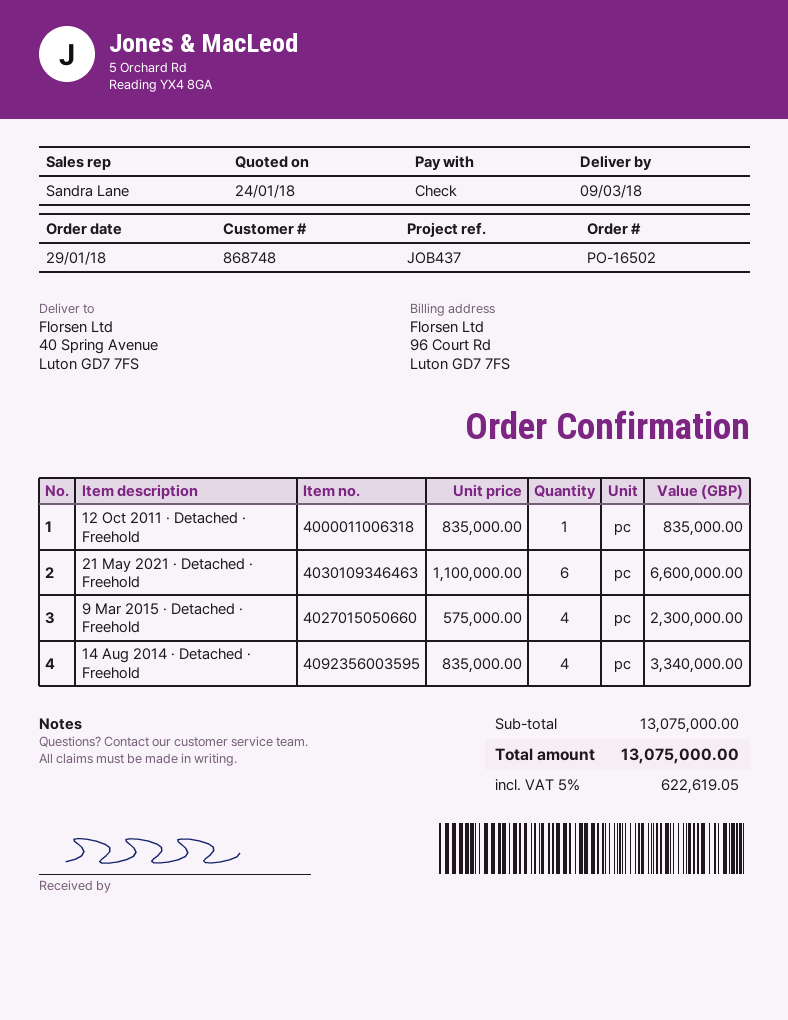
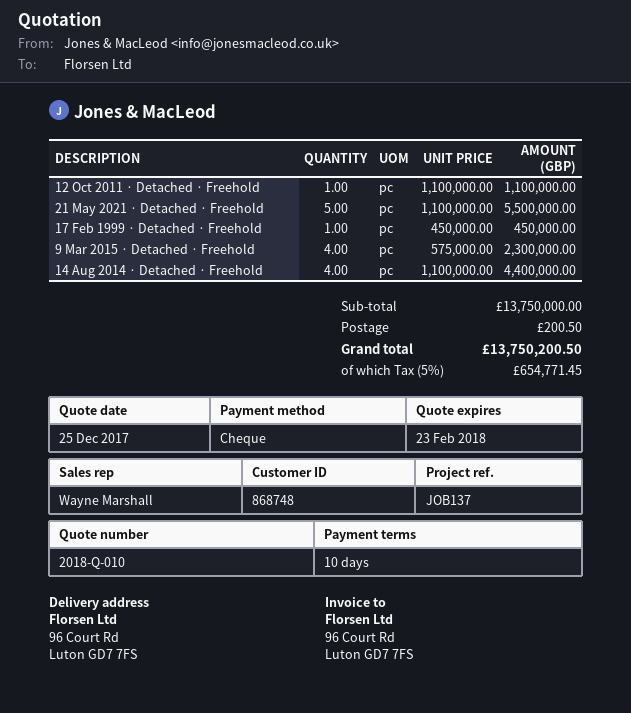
quote date: 2018-01-24 -> 2017-12-25
reference: JOB437 -> JOB137
sales rep: Sandra Lane -> Wayne Marshall
ship to: 40 Spring Avenue, Luton GD7 7FS -> 96 Court Rd, Luton GD7 7FS
12 Oct 2011 · Detached · Freehold: 1 x 835000.00 = 835000.00 -> 1 x 1100000.00 = 1100000.00
21 May 2021 · Detached · Freehold: 6 x 1100000.00 = 6600000.00 -> 5 x 1100000.00 = 5500000.00
14 Aug 2014 · Detached · Freehold: 4 x 835000.00 = 3340000.00 -> 4 x 1100000.00 = 4400000.00
17 Feb 1999 · Detached · Freehold: none -> 1 x 450000.00 = 450000.00
subtotal: 13075000.00 -> 13750000.00
shipping: none -> 200.50
tax: 5% = 622619.05 -> 5% = 654771.45
total: 13075000.00 -> 13750200.50

